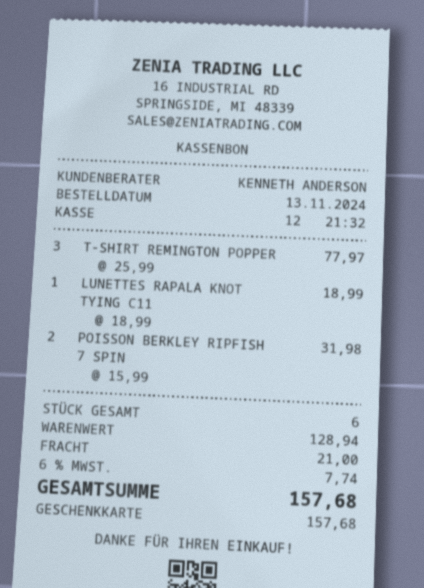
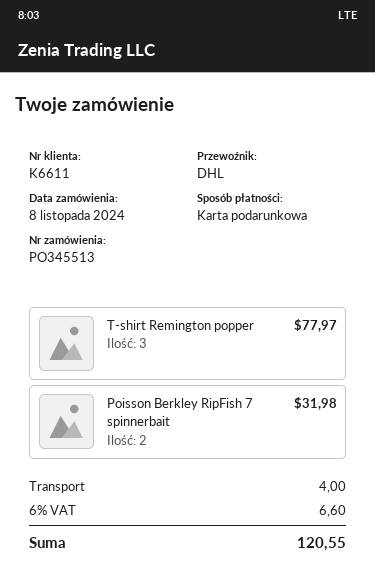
order date: 2024-11-13 -> 2024-11-08
LUNETTES RAPALA KNOT TYING C11: 1 for 18.99 -> none
shipping: 21.00 -> 4.00
tax: 6% = 7.74 -> 6% = 6.60
total: 157.68 -> 120.55

